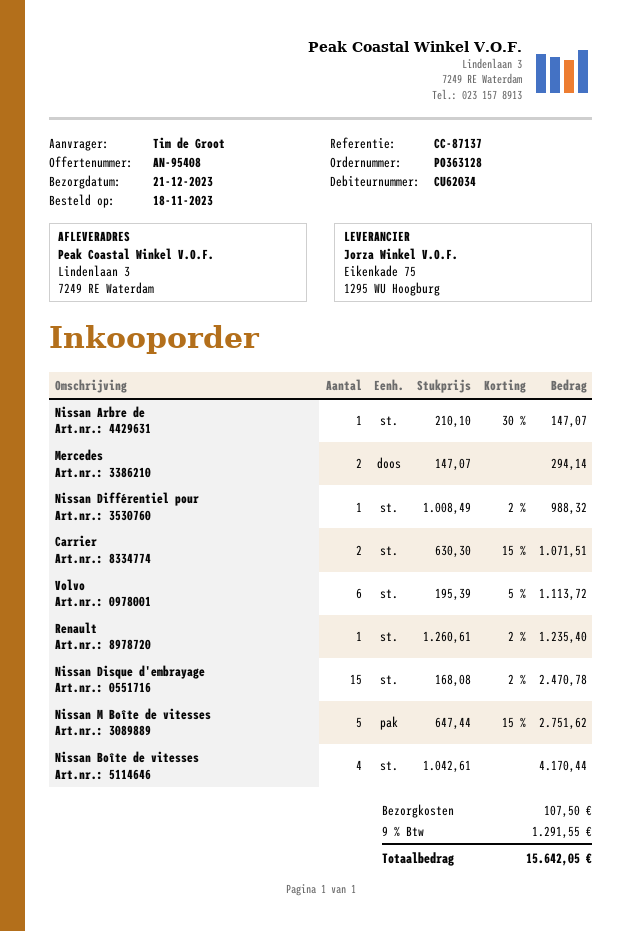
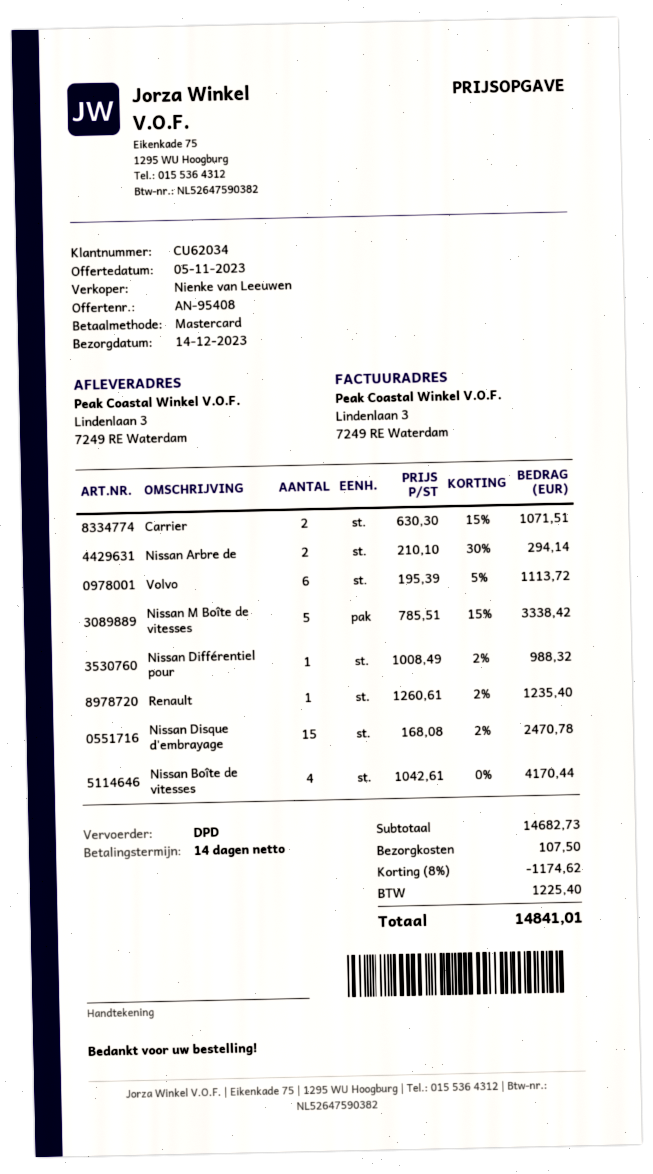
delivery date: 2023-12-21 -> 2023-12-14
Nissan Arbre de: 1 x 210.10 - 30% = 147.07 -> 2 x 210.10 - 30% = 294.14
Mercedes: 2 x 147.07 = 294.14 -> none
Nissan M Boîte de vitesses: 5 x 647.44 - 15% = 2751.62 -> 5 x 785.51 - 15% = 3338.42
discount: none -> 8% = 1174.62
tax: 1291.55 -> 1225.40
total: 15642.05 -> 14841.01

